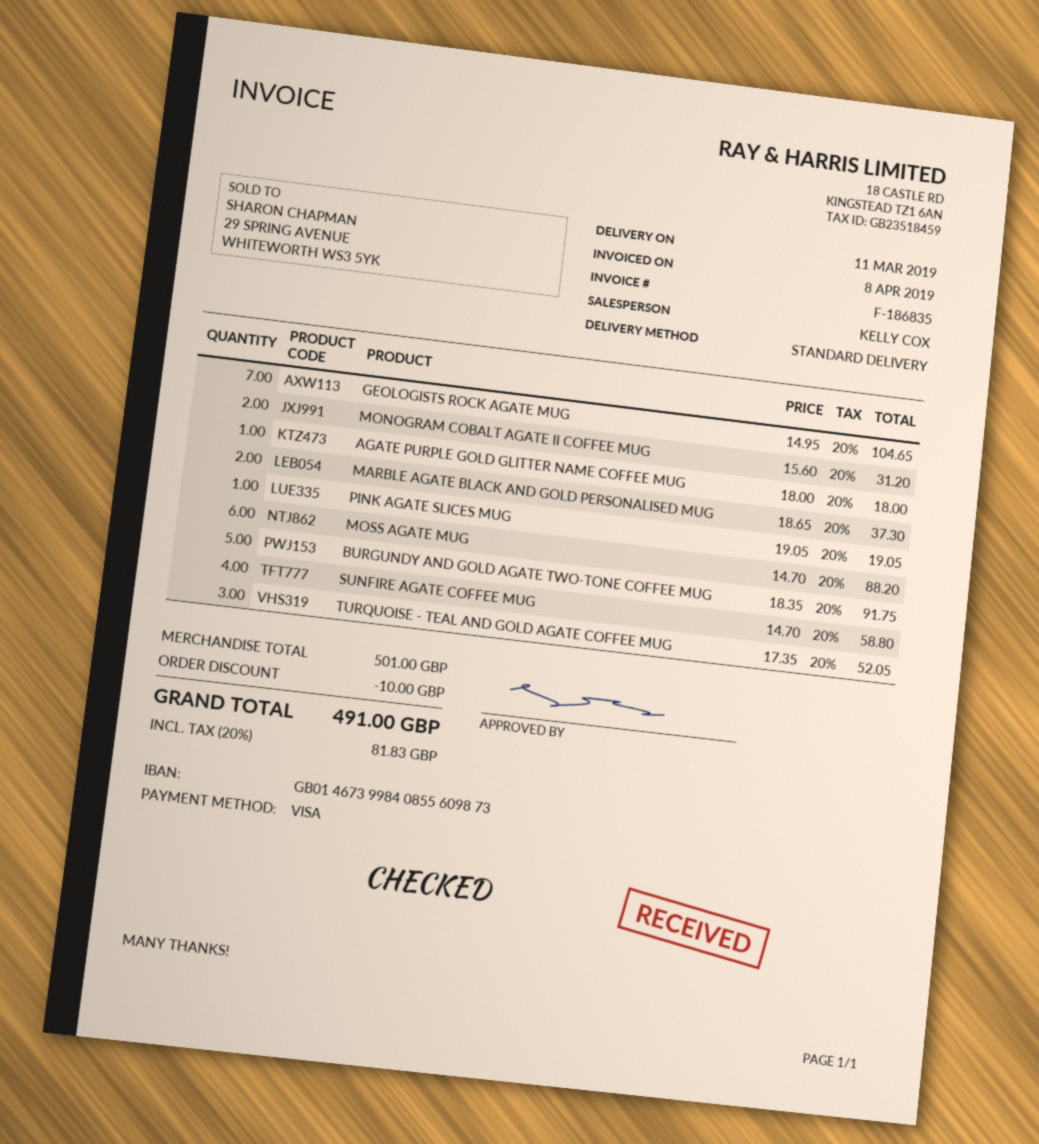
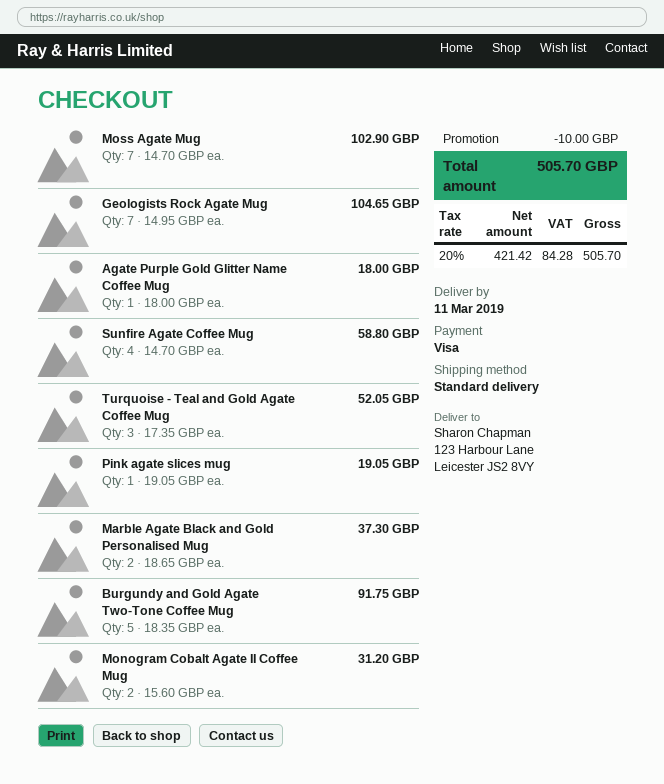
MOSS AGATE MUG: 6 x 14.70 = 88.20 -> 7 x 14.70 = 102.90
tax: 20% = 81.83 -> 20% = 84.28
total: 491.00 -> 505.70

